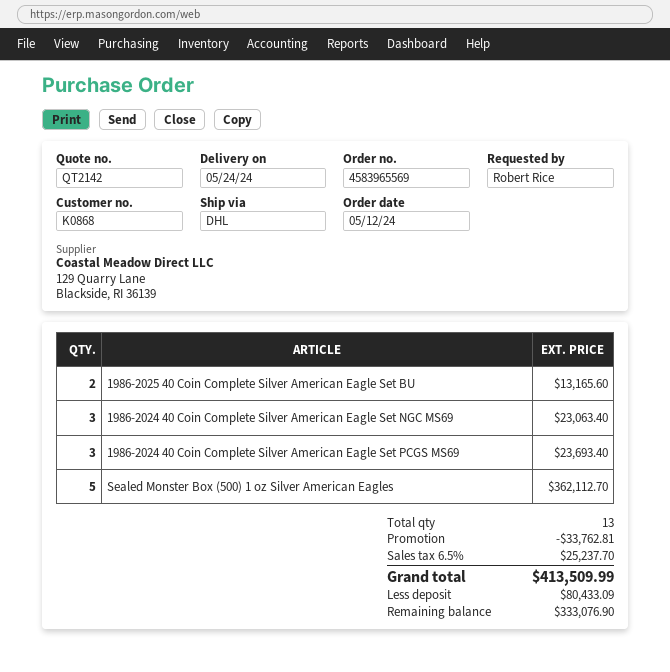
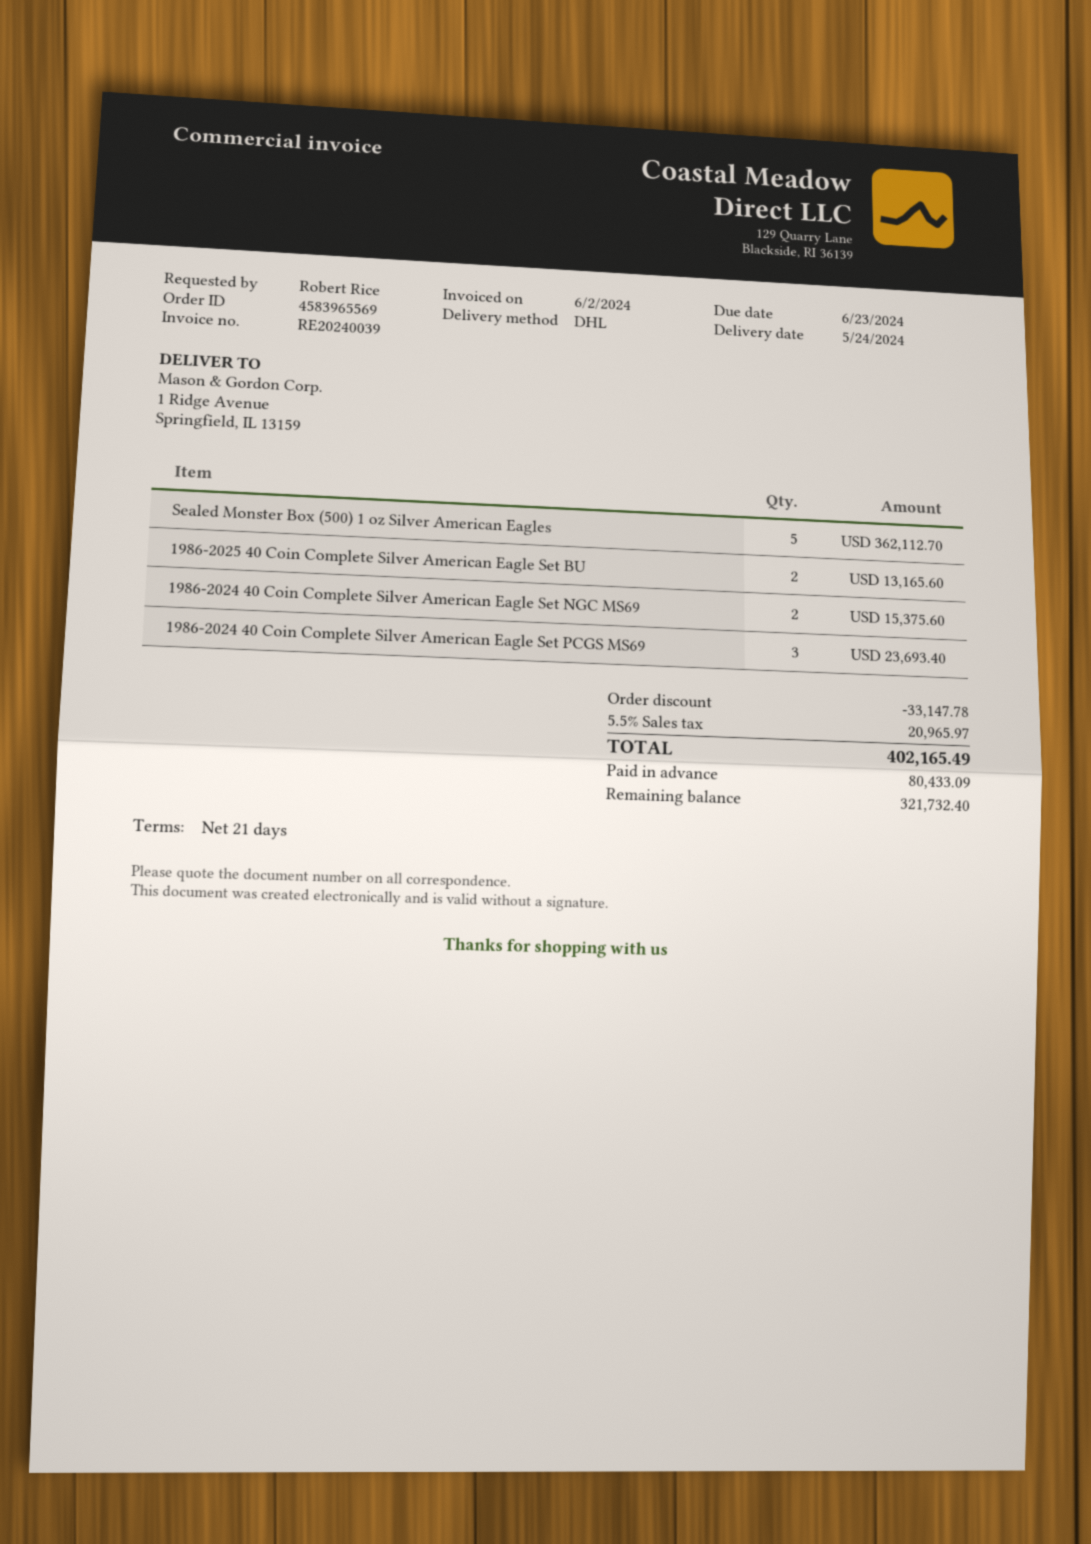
1986-2024 40 Coin Complete Silver American Eagle Set NGC MS69: 3 for 23063.40 -> 2 for 15375.60
discount: 33762.81 -> 33147.78
tax: 6.5% = 25237.70 -> 5.5% = 20965.97
total: 413509.99 -> 402165.49
balance: 333076.90 -> 321732.40

